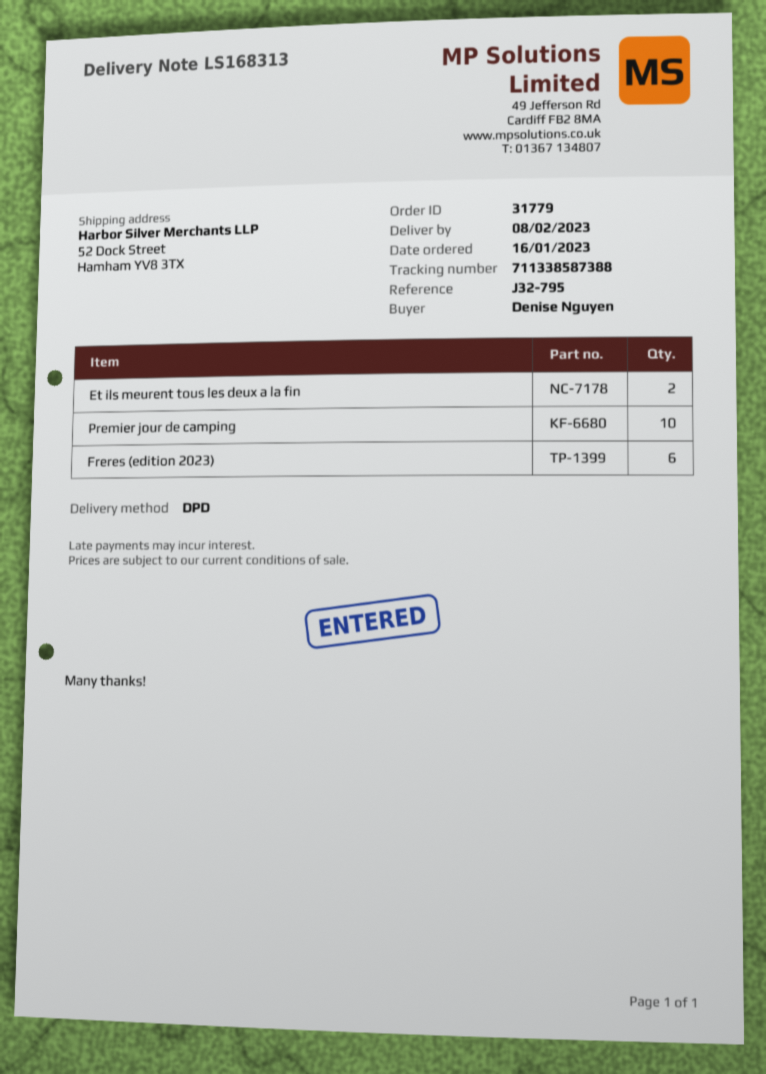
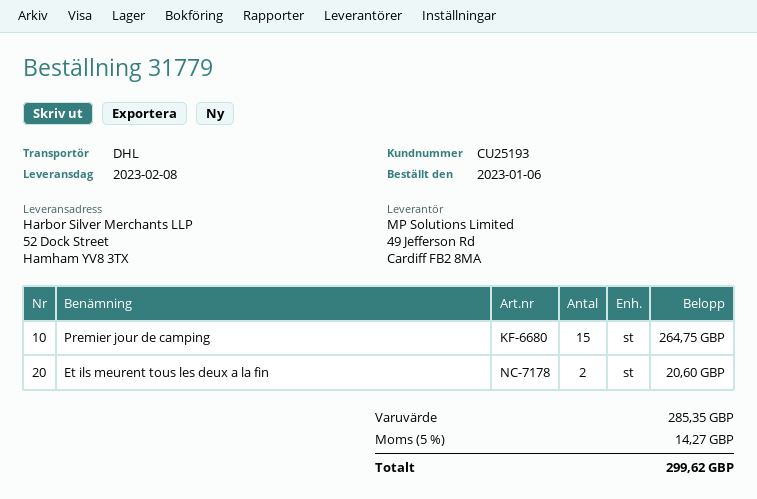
order date: 2023-01-16 -> 2023-01-06
shipping method: DPD -> DHL
Premier jour de camping: 10 -> 15
Freres (edition 2023): 6 -> none

